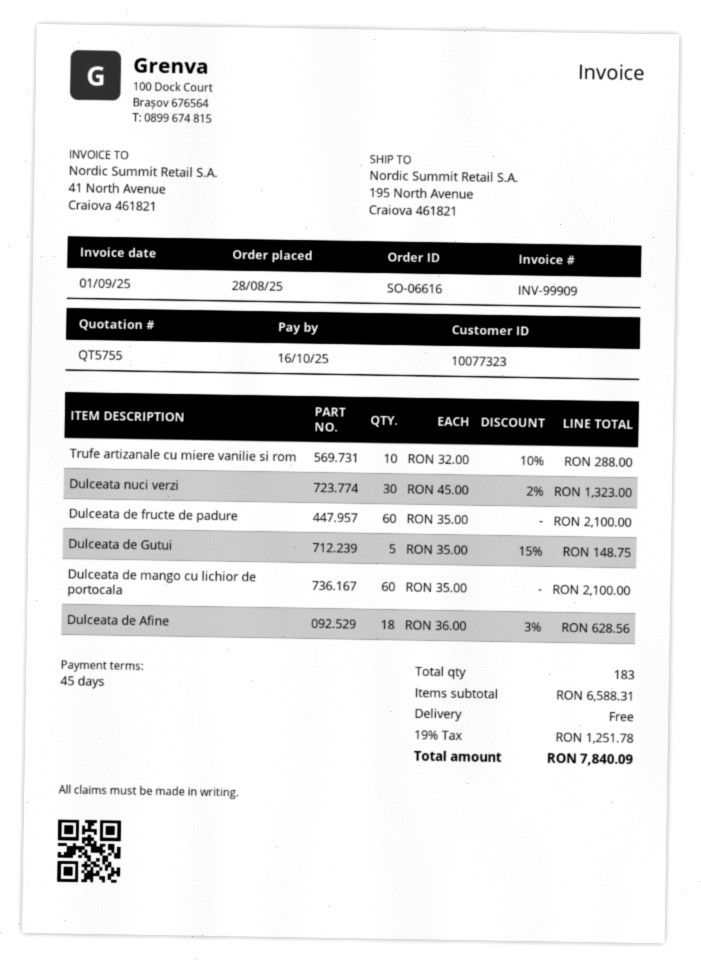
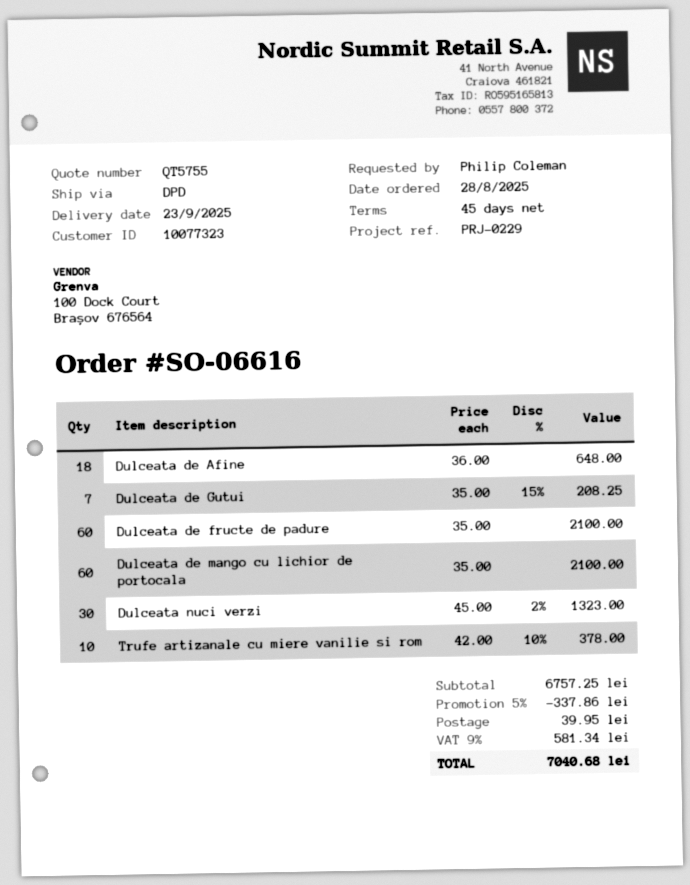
Trufe artizanale cu miere vanilie si rom: 10 x 32.00 - 10% = 288.00 -> 10 x 42.00 - 10% = 378.00
Dulceata de Gutui: 5 x 35.00 - 15% = 148.75 -> 7 x 35.00 - 15% = 208.25
Dulceata de Afine: 18 x 36.00 - 3% = 628.56 -> 18 x 36.00 = 648.00
subtotal: 6588.31 -> 6757.25
discount: none -> 5% = 337.86
shipping: 0.00 -> 39.95
tax: 19% = 1251.78 -> 9% = 581.34
total: 7840.09 -> 7040.68

